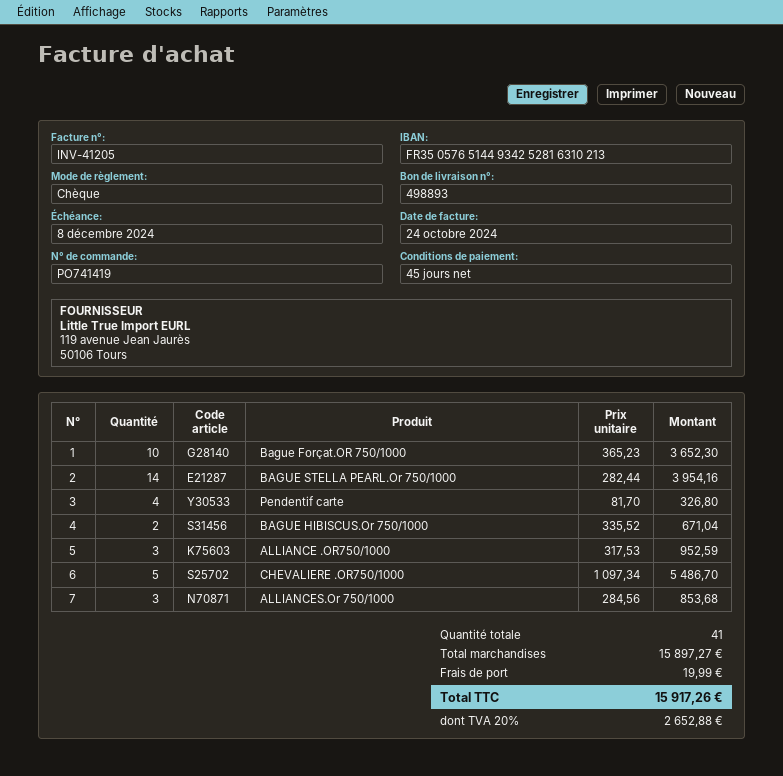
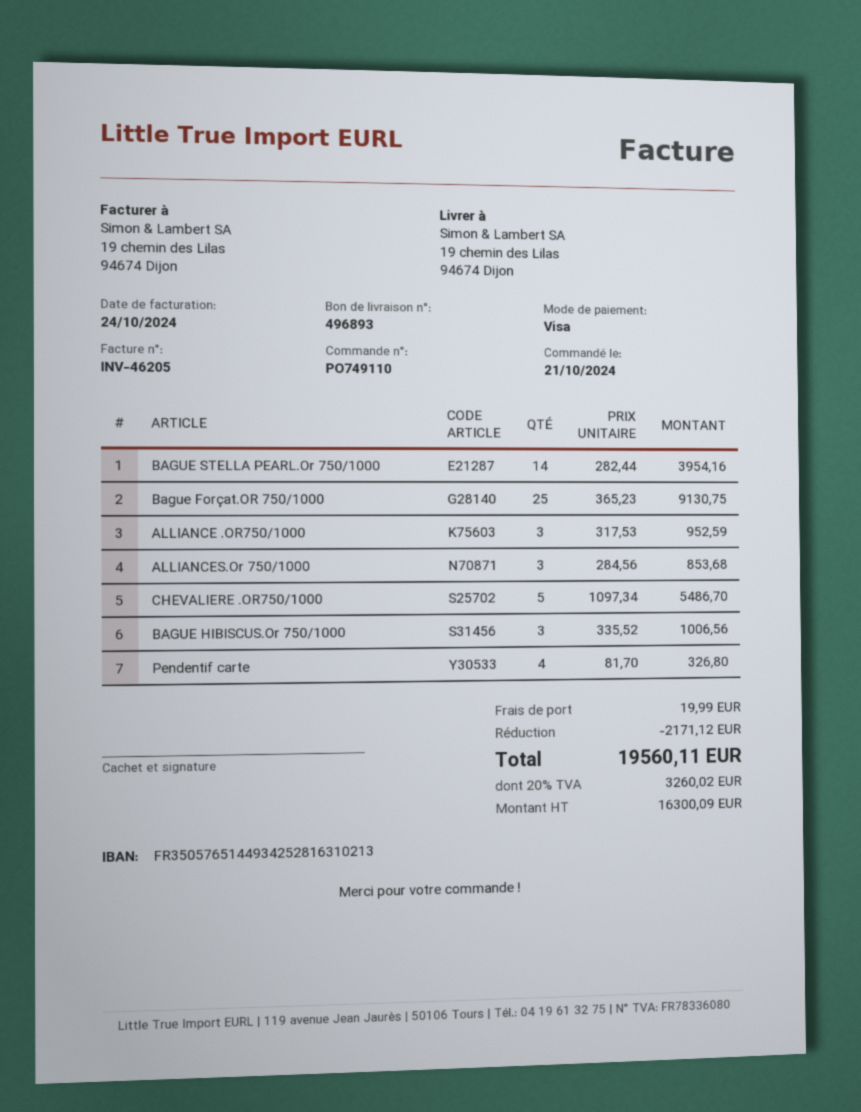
order number: PO741419 -> PO749110
delivery note number: 498893 -> 496893
invoice number: INV-41205 -> INV-46205
payment method: cheque -> Visa
Bague Forçat.OR 750/1000: 10 x 365.23 = 3652.30 -> 25 x 365.23 = 9130.75
BAGUE HIBISCUS.Or 750/1000: 2 x 335.52 = 671.04 -> 3 x 335.52 = 1006.56
discount: none -> 2171.12
tax: 20% = 2652.88 -> 20% = 3260.02
total: 15917.26 -> 19560.11

